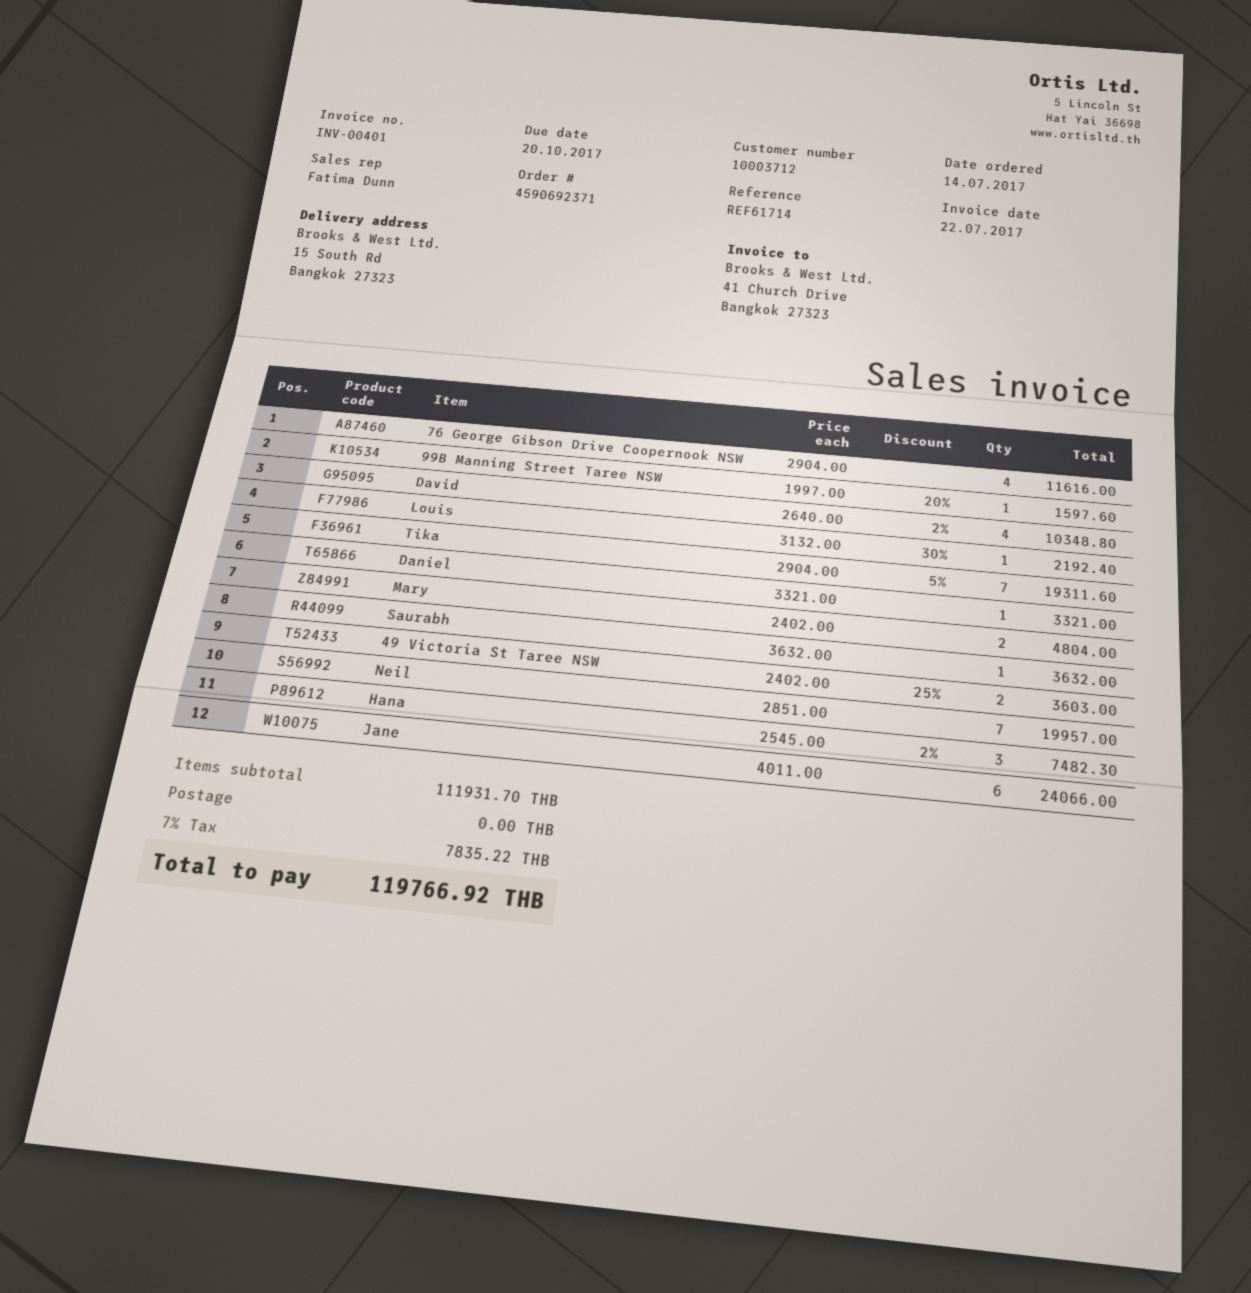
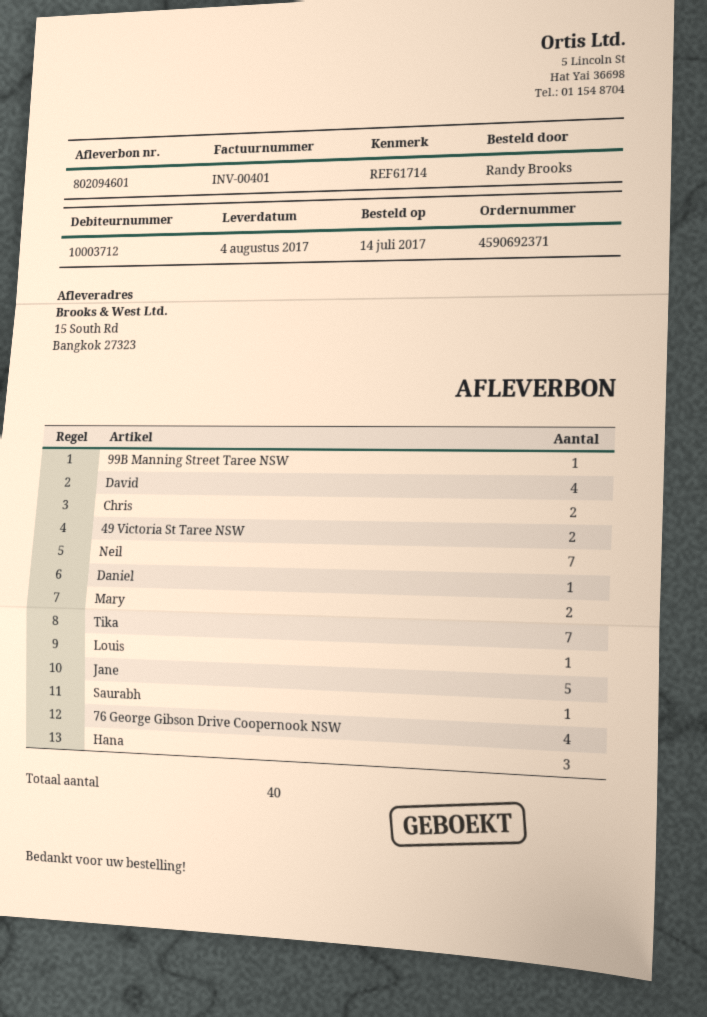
Jane: 6 -> 5
Chris: none -> 2

